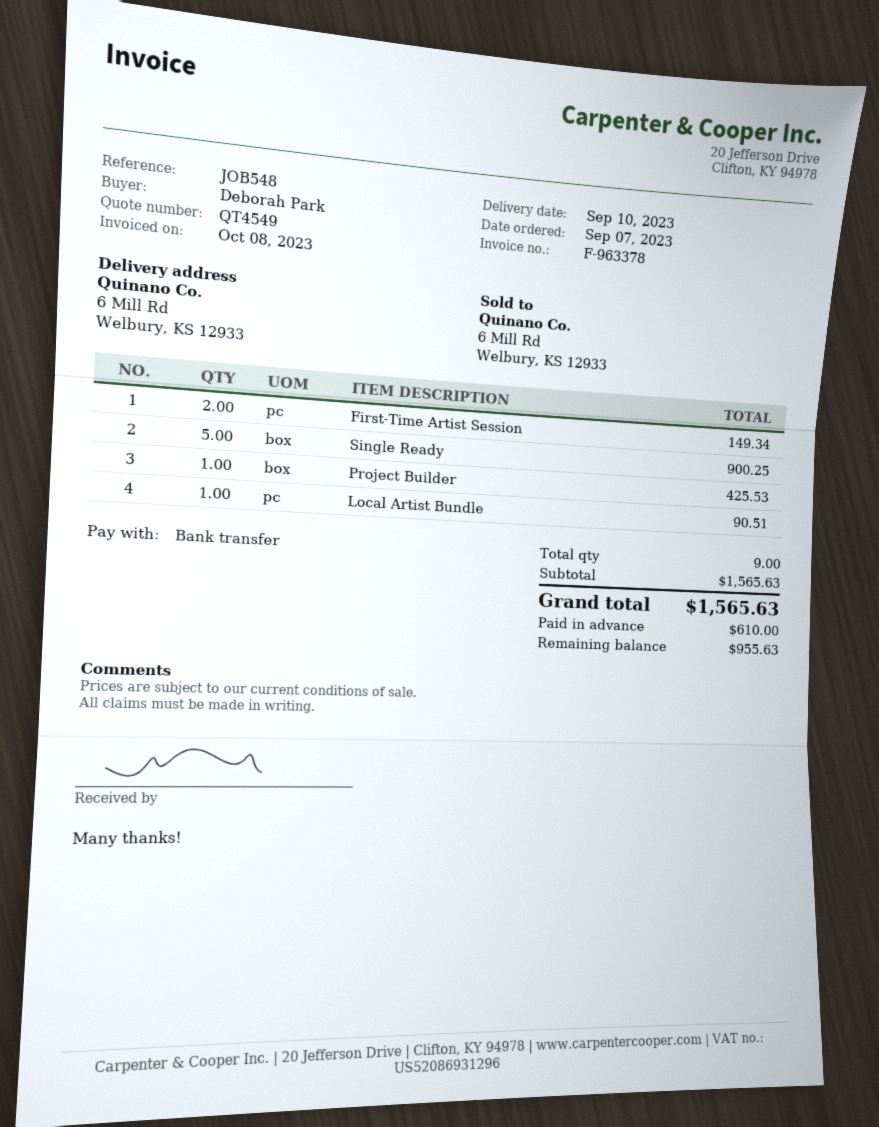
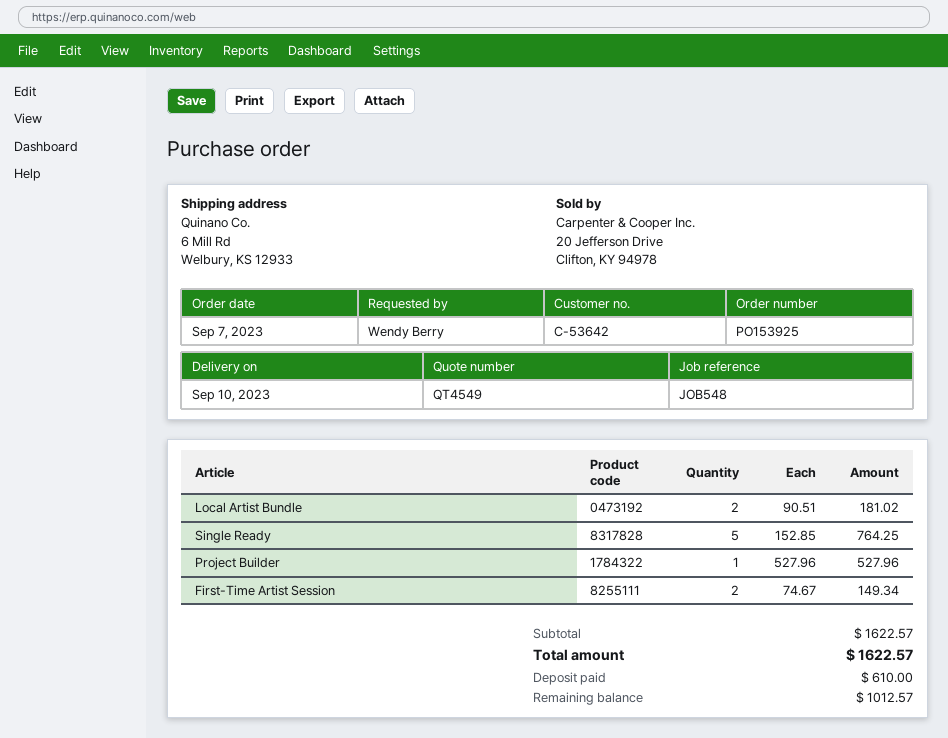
ordered by: Deborah Park -> Wendy Berry
Single Ready: 5 for 900.25 -> 5 for 764.25
Project Builder: 1 for 425.53 -> 1 for 527.96
Local Artist Bundle: 1 for 90.51 -> 2 for 181.02
subtotal: 1565.63 -> 1622.57
total: 1565.63 -> 1622.57
balance: 955.63 -> 1012.57

